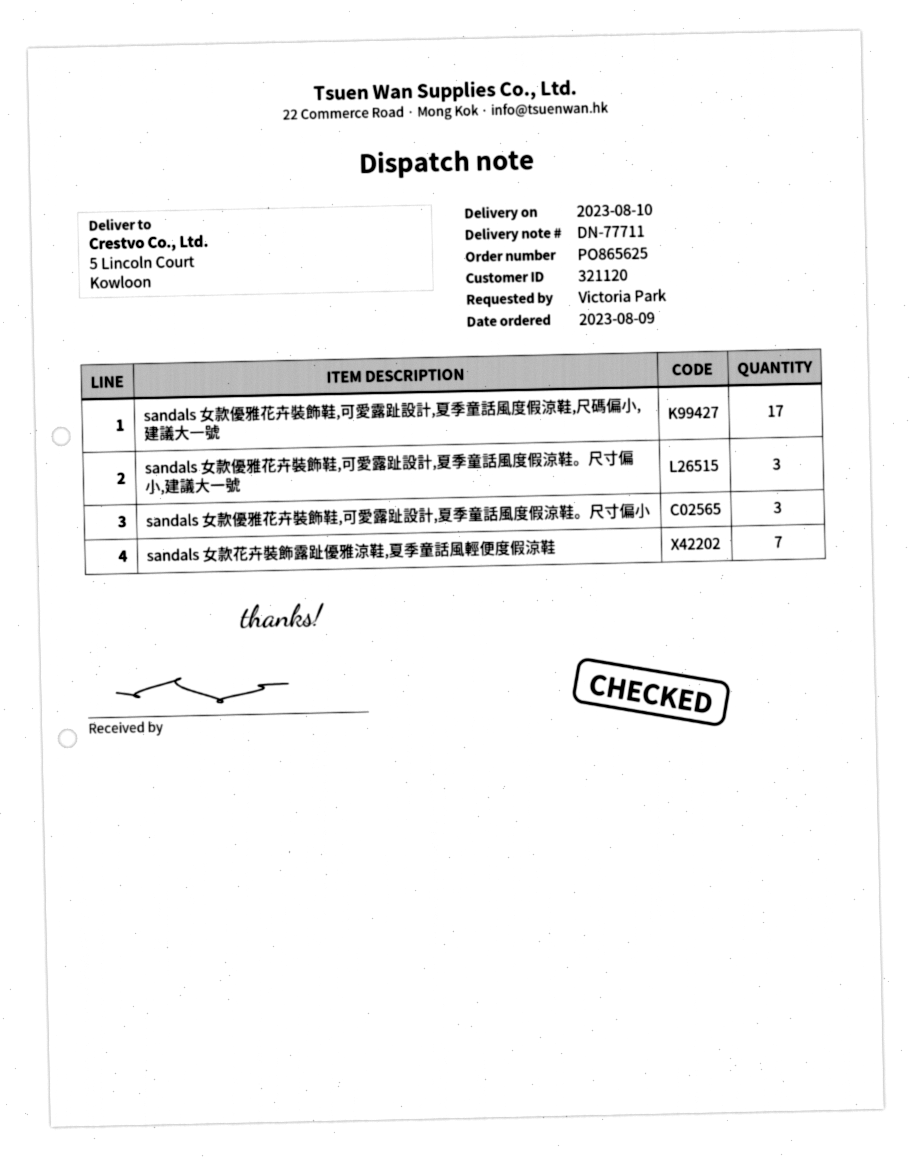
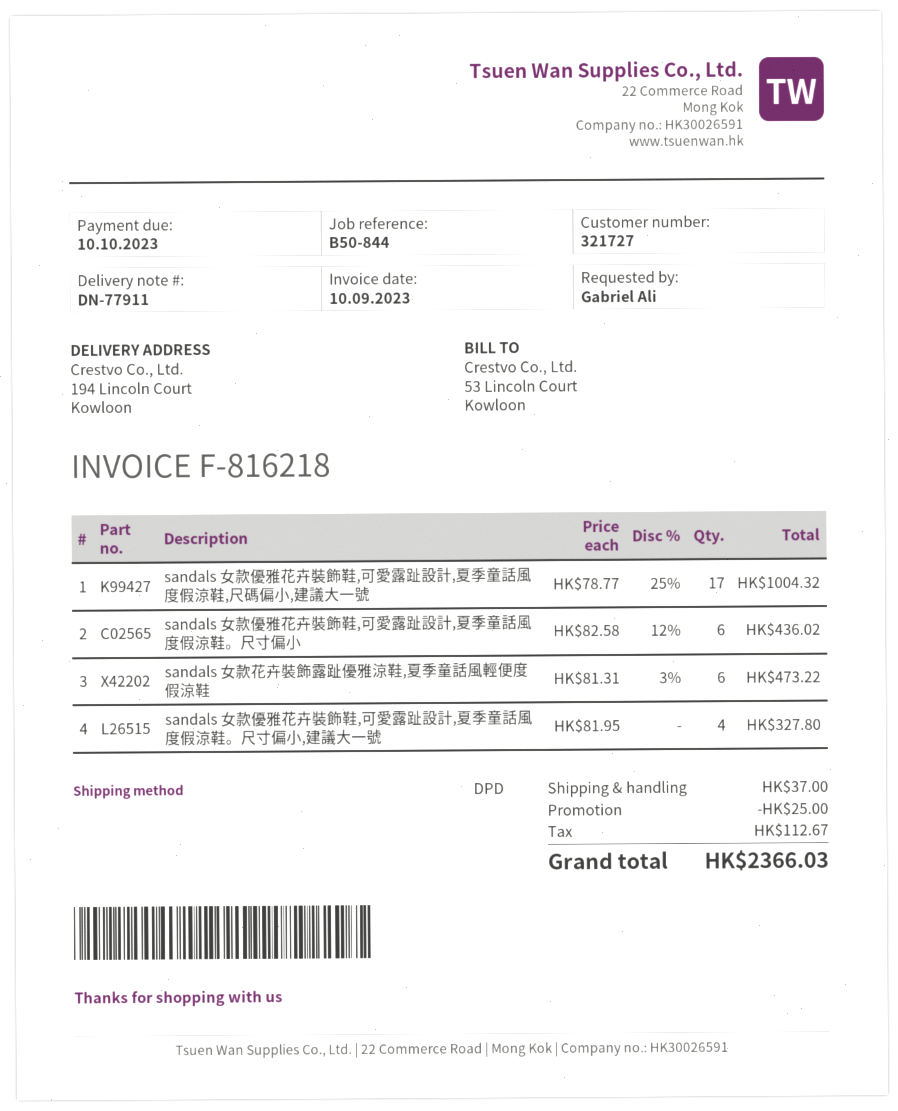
delivery note number: DN-77711 -> DN-77911
customer number: 321120 -> 321727
ordered by: Victoria Park -> Gabriel Ali
ship to: 5 Lincoln Court, Kowloon -> 194 Lincoln Court, Kowloon
sandals 女款優雅花卉裝飾鞋,可愛露趾設計,夏季童話風度假涼鞋。尺寸偏小,建議大一號: 3 -> 4
sandals 女款優雅花卉裝飾鞋,可愛露趾設計,夏季童話風度假涼鞋。尺寸偏小: 3 -> 6
sandals 女款花卉裝飾露趾優雅涼鞋,夏季童話風輕便度假涼鞋: 7 -> 6

